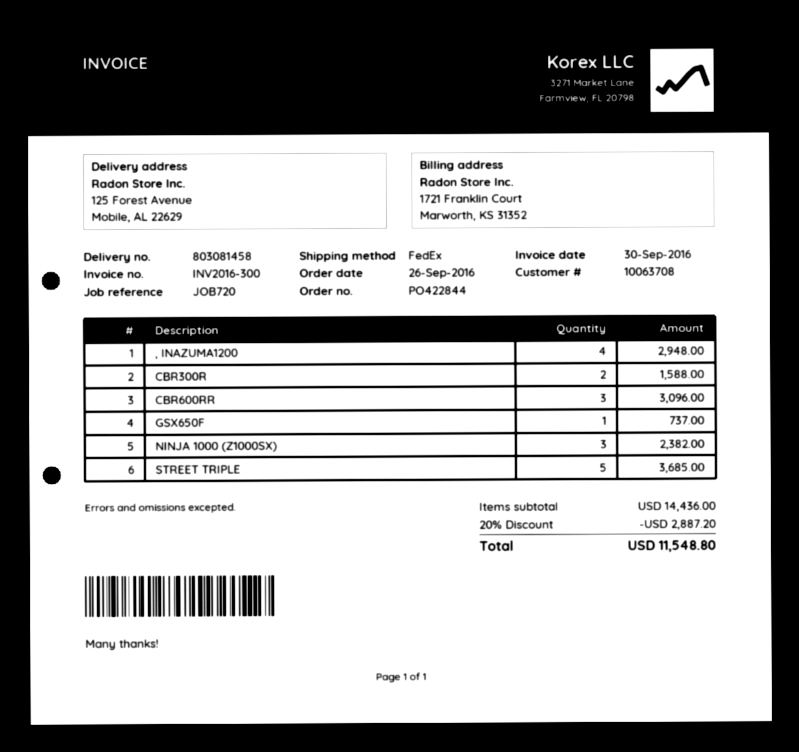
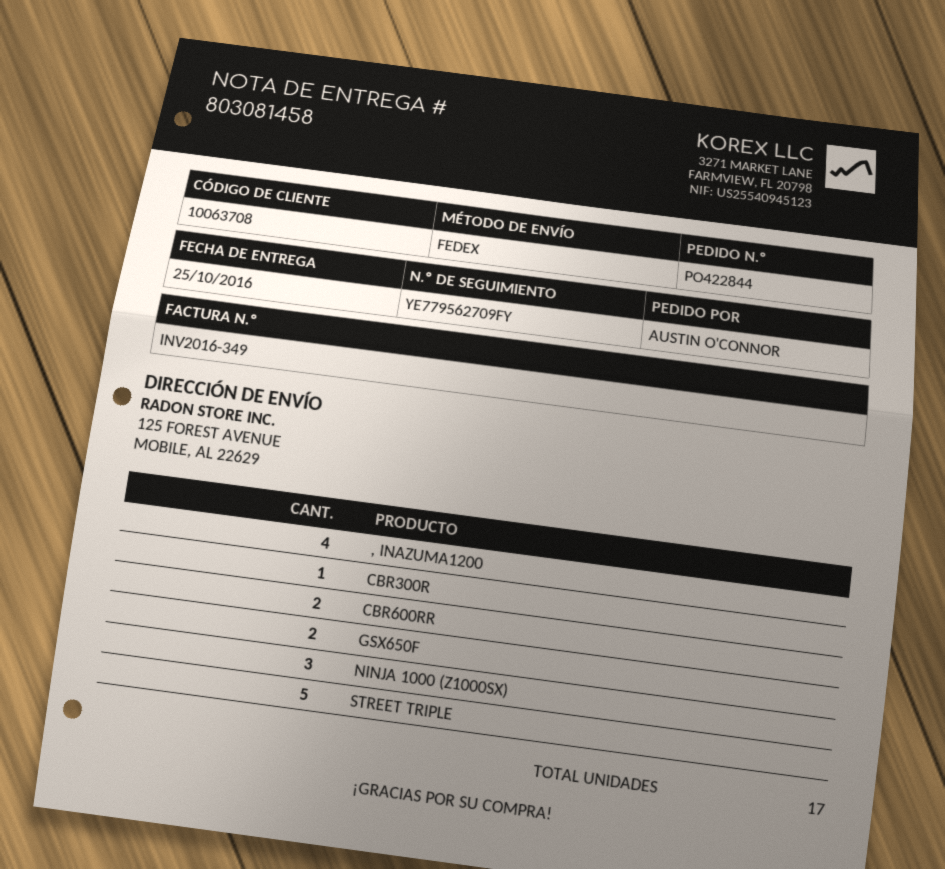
invoice number: INV2016-300 -> INV2016-349
CBR300R: 2 -> 1
CBR600RR: 3 -> 2
GSX650F: 1 -> 2

